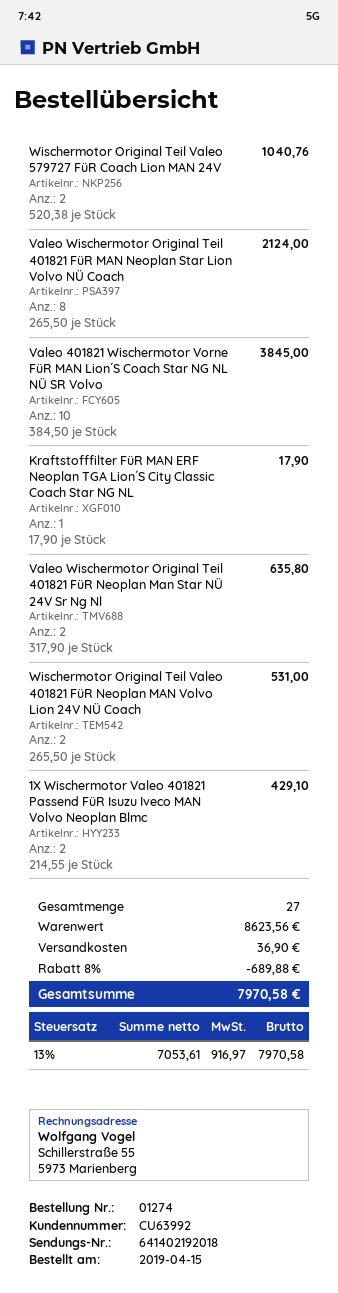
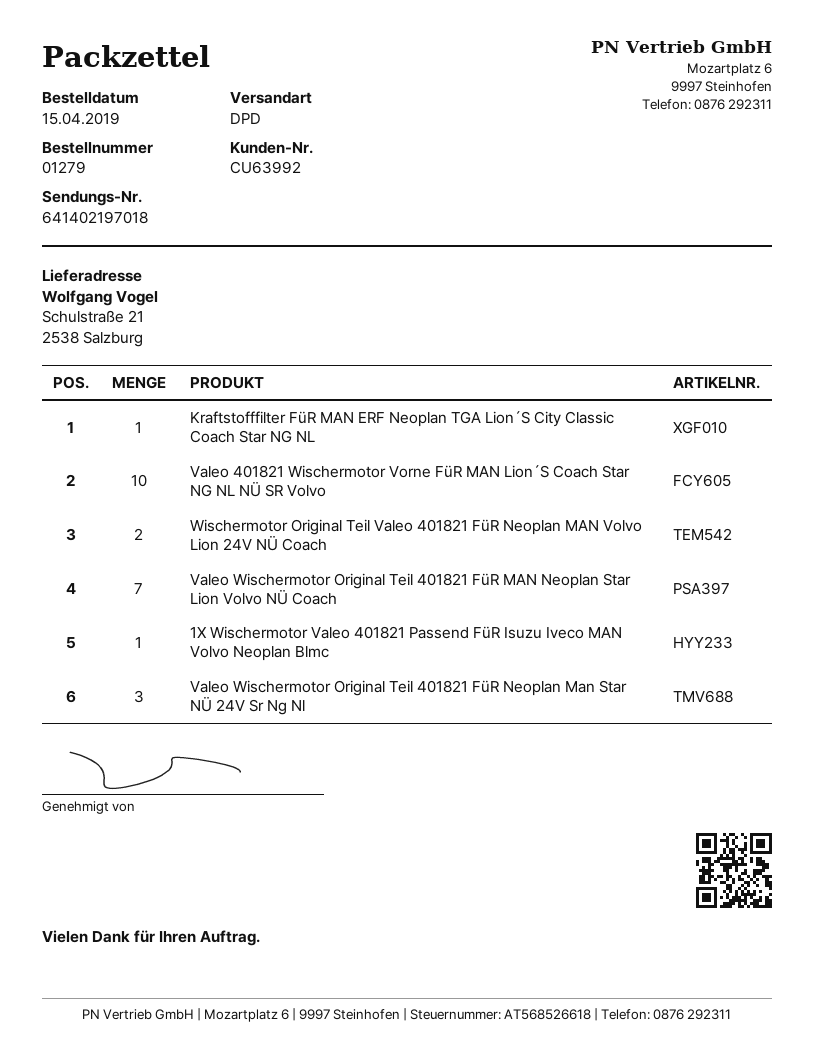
order number: 01274 -> 01279
tracking number: 641402192018 -> 641402197018
Wischermotor Original Teil Valeo 579727 FüR Coach Lion MAN 24V: 2 -> none
Valeo Wischermotor Original Teil 401821 FüR MAN Neoplan Star Lion Volvo NÜ Coach: 8 -> 7
Valeo Wischermotor Original Teil 401821 FüR Neoplan Man Star NÜ 24V Sr Ng Nl: 2 -> 3
1X Wischermotor Valeo 401821 Passend FüR Isuzu Iveco MAN Volvo Neoplan Blmc: 2 -> 1

